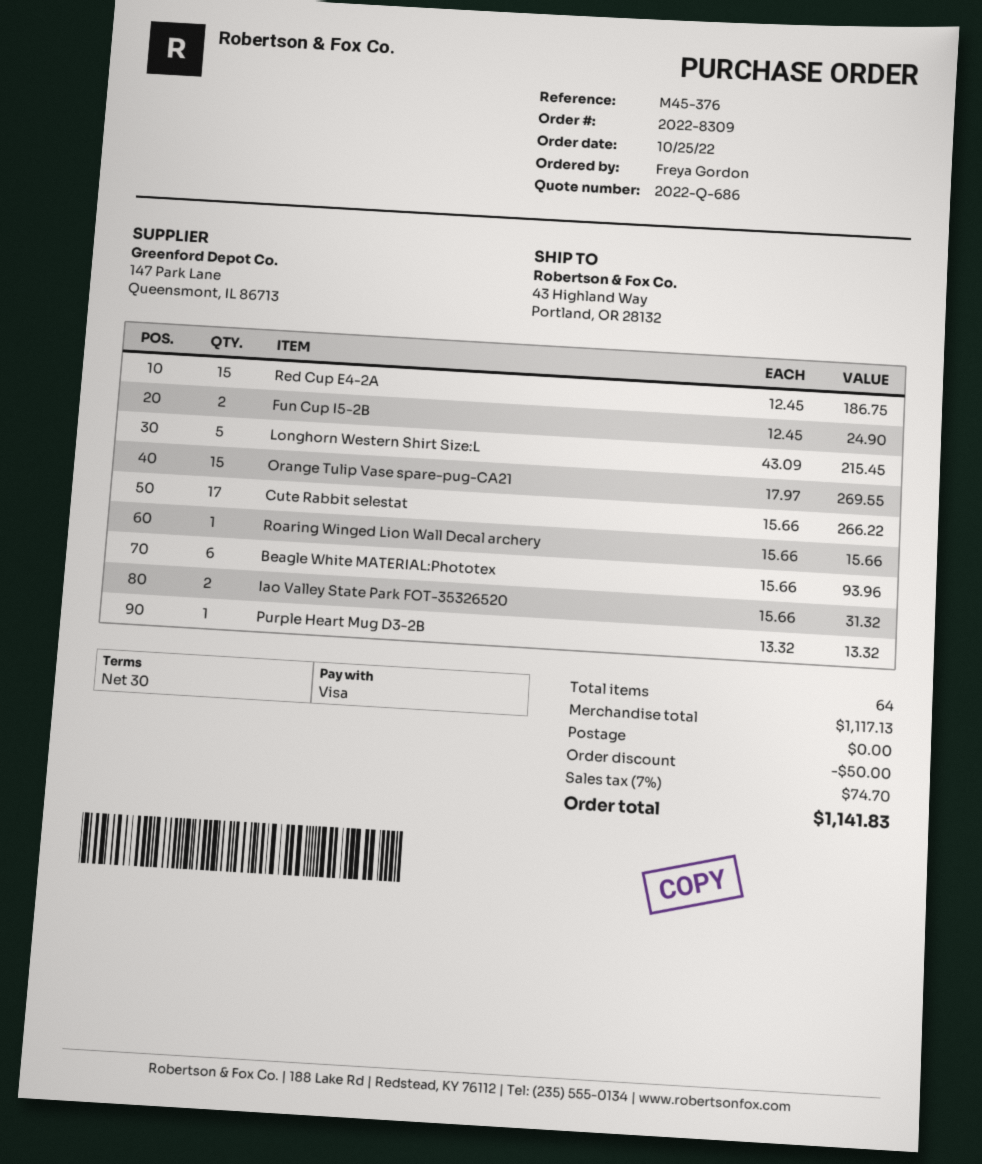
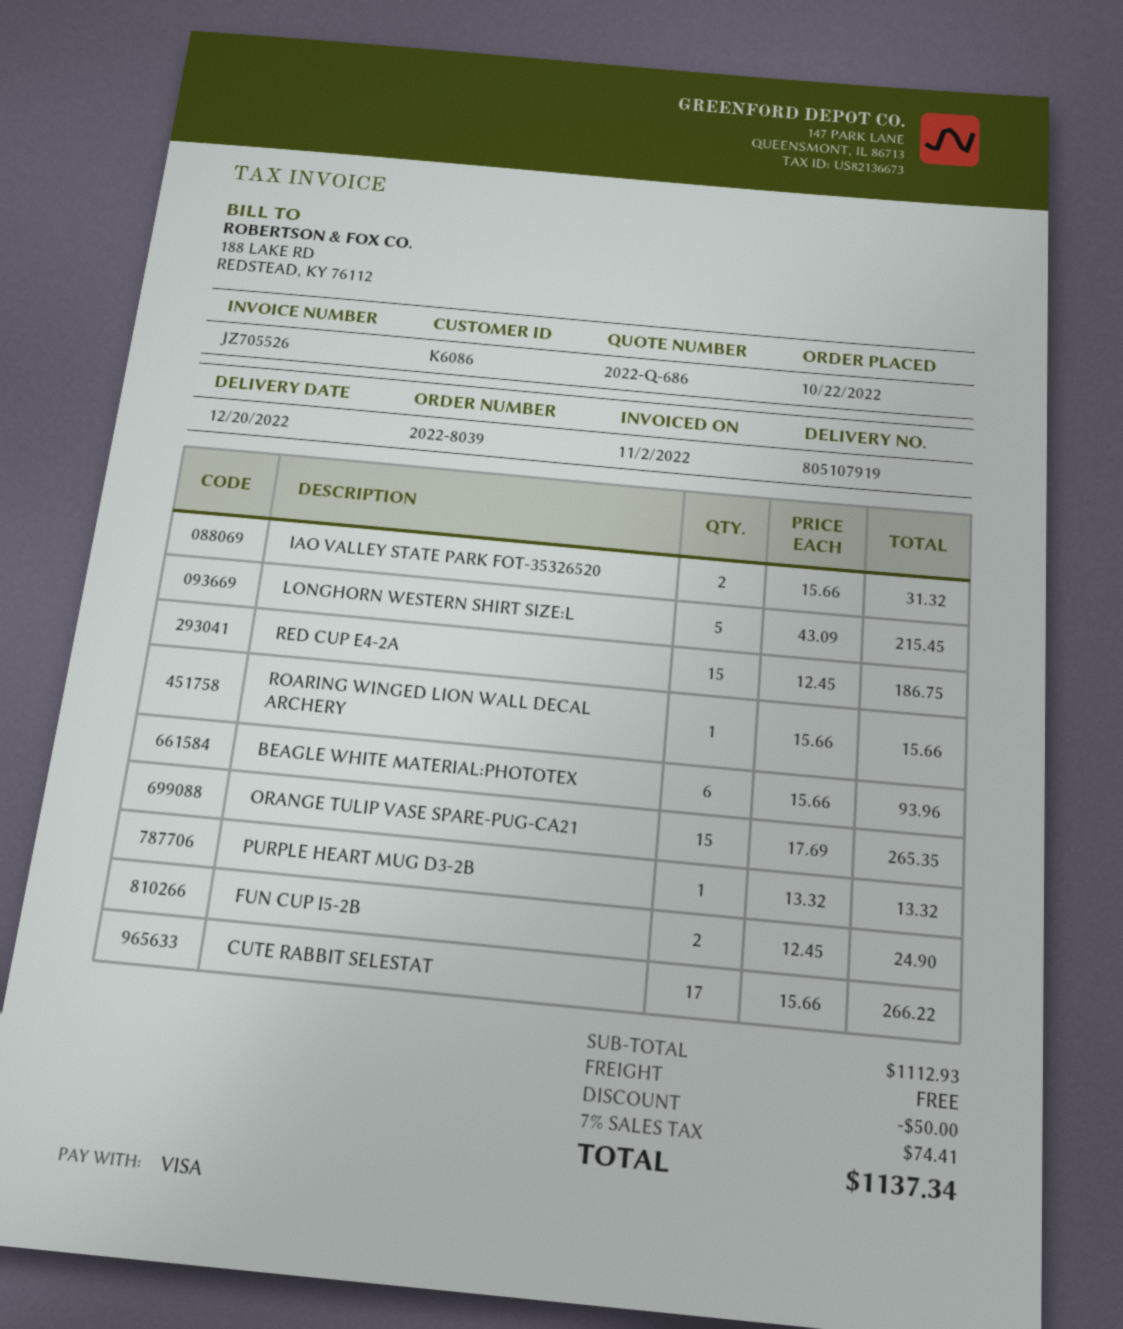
order number: 2022-8309 -> 2022-8039
order date: 2022-10-25 -> 2022-10-22
Orange Tulip Vase spare-pug-CA21: 15 x 17.97 = 269.55 -> 15 x 17.69 = 265.35
subtotal: 1117.13 -> 1112.93
tax: 7% = 74.70 -> 7% = 74.41
total: 1141.83 -> 1137.34

